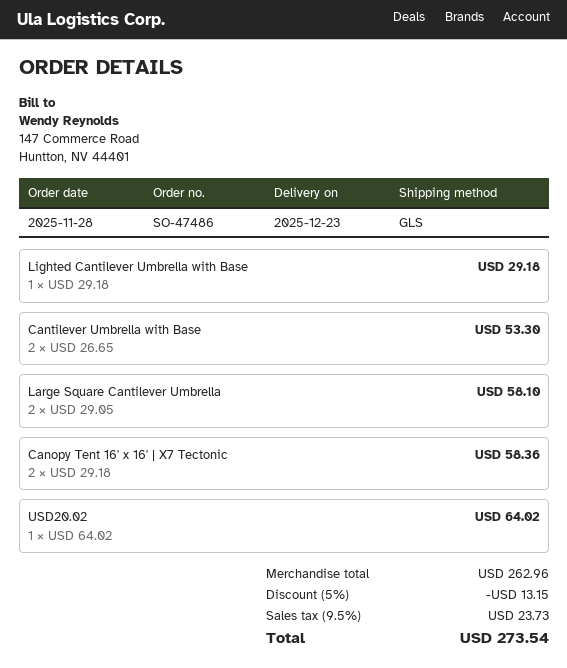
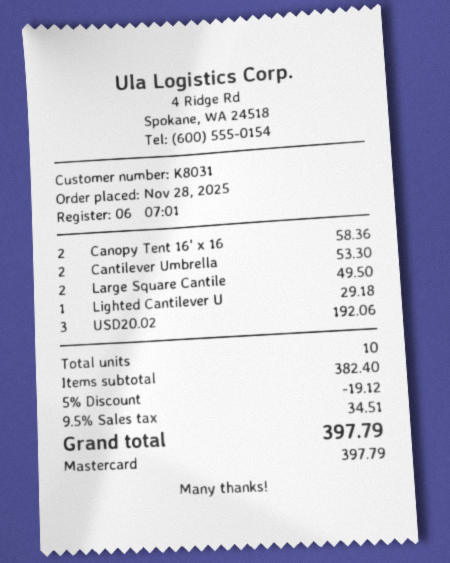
Large Square Cantilever Umbrella: 2 for 58.10 -> 2 for 49.50
USD20.02: 1 for 64.02 -> 3 for 192.06
subtotal: 262.96 -> 382.40
discount: 5% = 13.15 -> 5% = 19.12
tax: 9.5% = 23.73 -> 9.5% = 34.51
total: 273.54 -> 397.79

